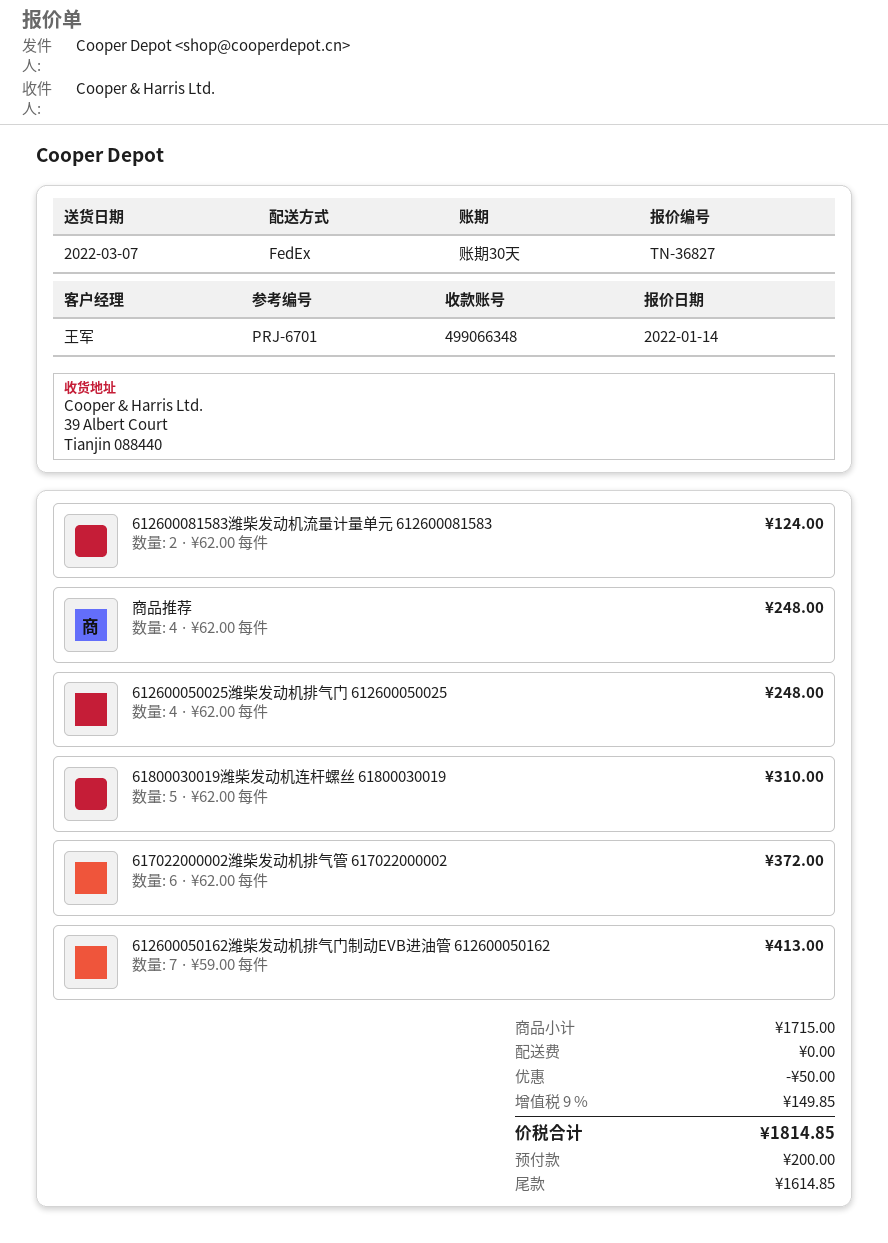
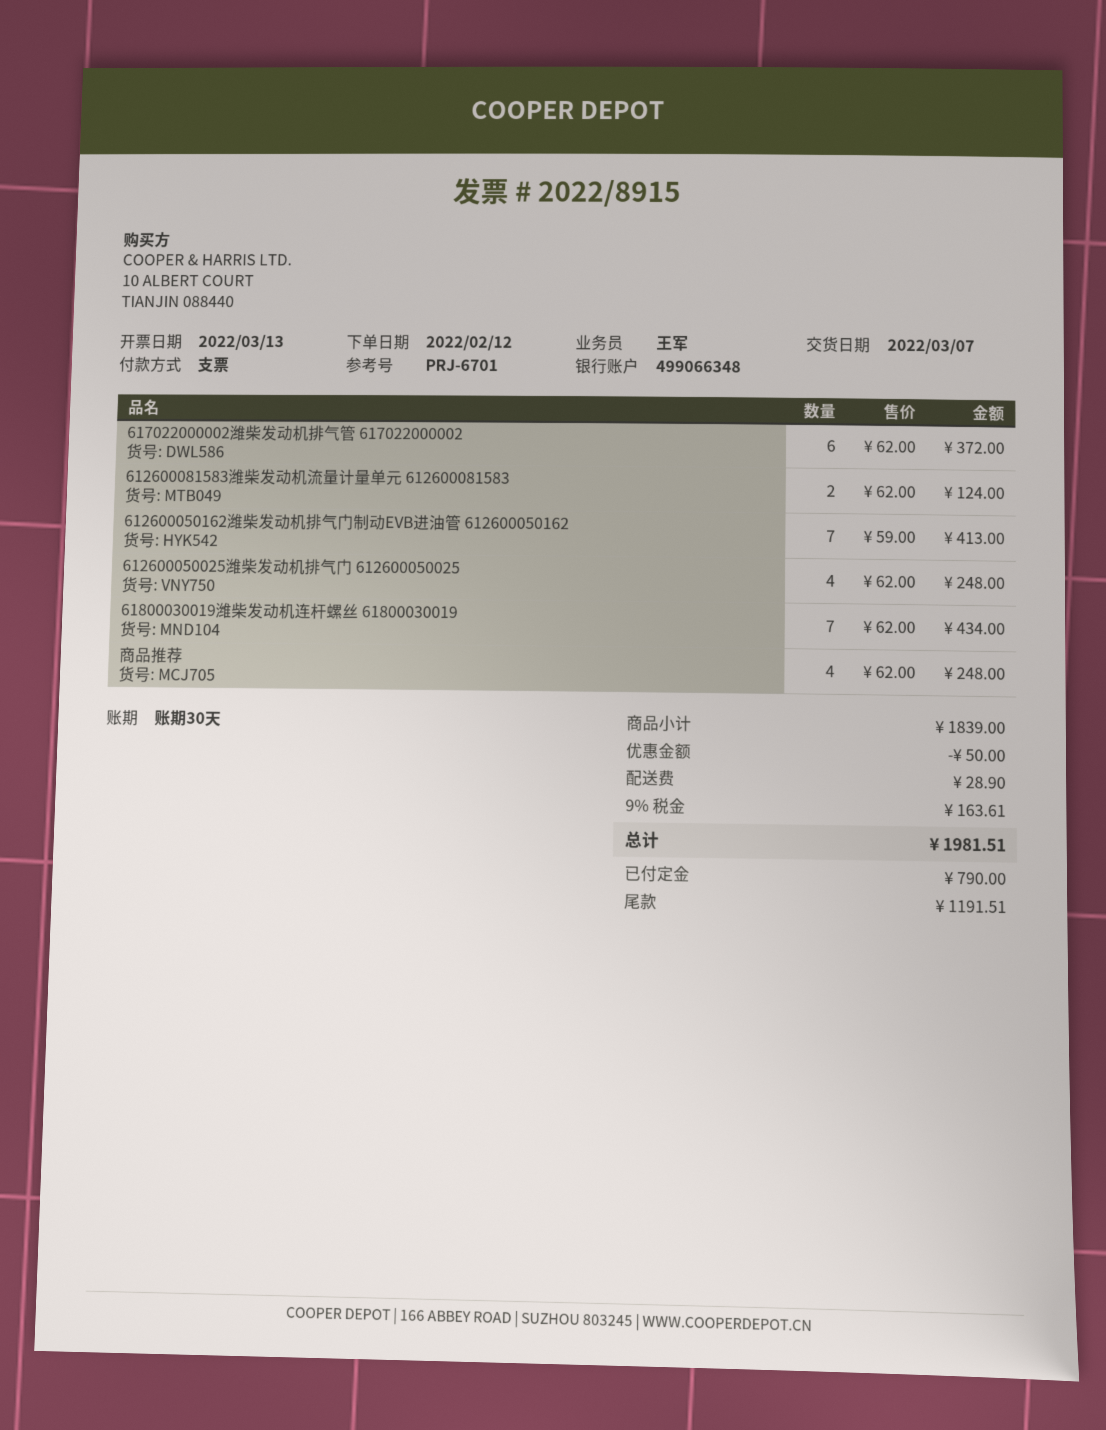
61800030019潍柴发动机连杆螺丝 61800030019: 5 x 62.00 = 310.00 -> 7 x 62.00 = 434.00
subtotal: 1715.00 -> 1839.00
shipping: 0.00 -> 28.90
tax: 9% = 149.85 -> 9% = 163.61
total: 1814.85 -> 1981.51
deposit: 200.00 -> 790.00
balance: 1614.85 -> 1191.51

